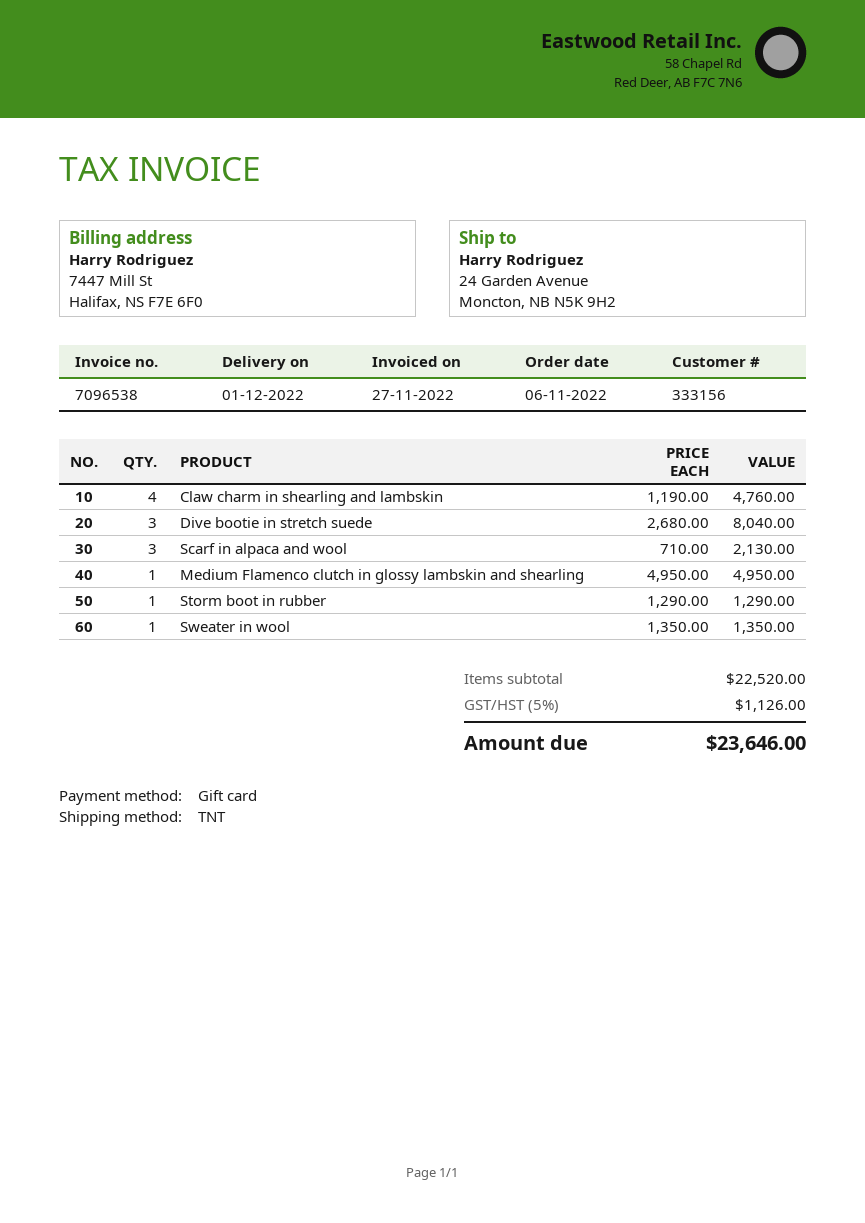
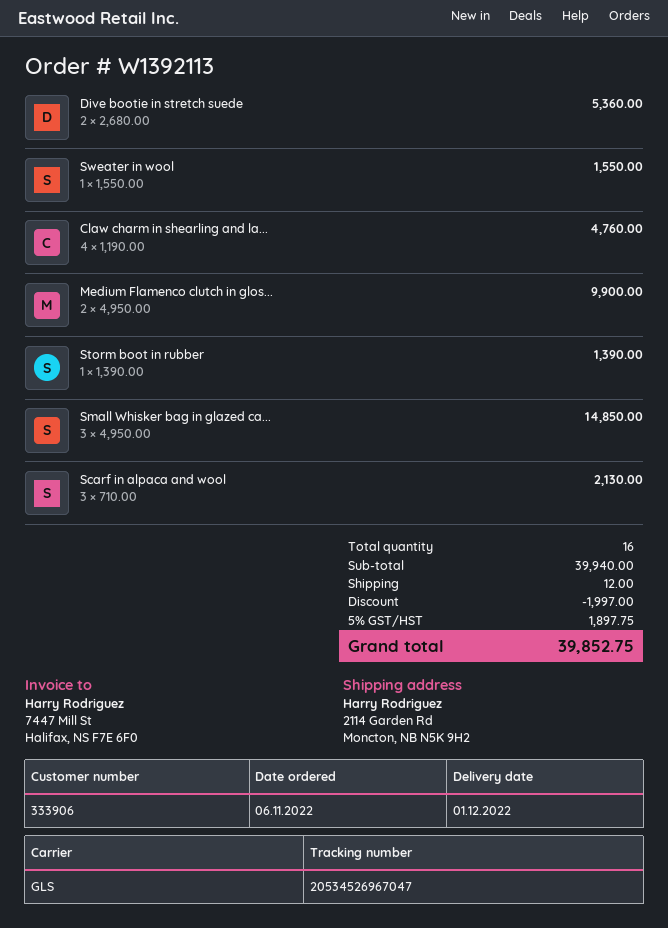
customer number: 333156 -> 333906
shipping method: TNT -> GLS
ship to: 24 Garden Avenue, Moncton, NB N5K 9H2 -> 2114 Garden Rd, Moncton, NB N5K 9H2
Dive bootie in stretch suede: 3 x 2680.00 = 8040.00 -> 2 x 2680.00 = 5360.00
Medium Flamenco clutch in glossy lambskin and shearling: 1 x 4950.00 = 4950.00 -> 2 x 4950.00 = 9900.00
Storm boot in rubber: 1 x 1290.00 = 1290.00 -> 1 x 1390.00 = 1390.00
Sweater in wool: 1 x 1350.00 = 1350.00 -> 1 x 1550.00 = 1550.00
Small Whisker bag in glazed ca...: none -> 3 x 4950.00 = 14850.00
subtotal: 22520.00 -> 39940.00
discount: none -> 1997.00
shipping: none -> 12.00
tax: 5% = 1126.00 -> 5% = 1897.75
total: 23646.00 -> 39852.75

